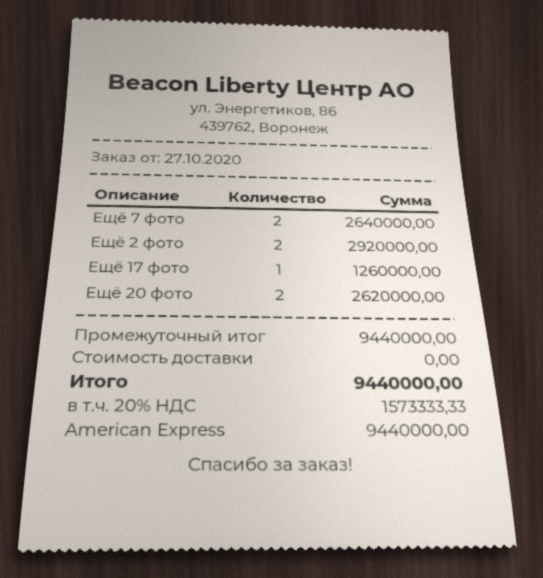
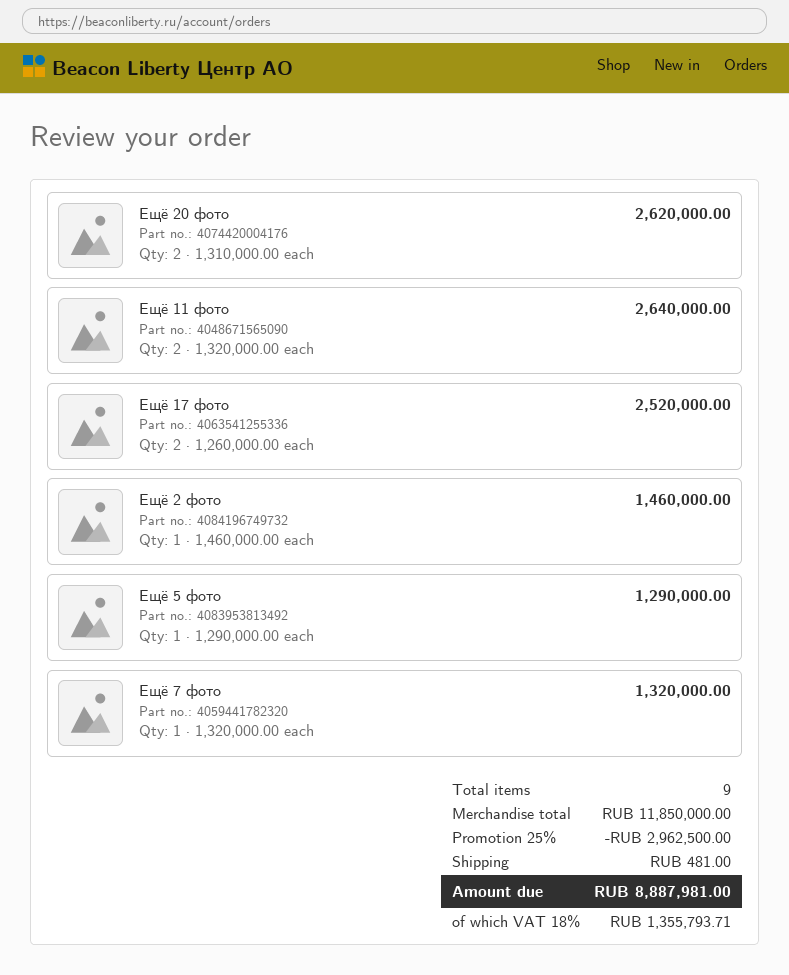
Ещё 7 фото: 2 for 2640000.00 -> 1 for 1320000.00
Ещё 2 фото: 2 for 2920000.00 -> 1 for 1460000.00
Ещё 17 фото: 1 for 1260000.00 -> 2 for 2520000.00
Ещё 11 фото: none -> 2 for 2640000.00
Ещё 5 фото: none -> 1 for 1290000.00
subtotal: 9440000.00 -> 11850000.00
discount: none -> 25% = 2962500.00
shipping: 0.00 -> 481.00
tax: 20% = 1573333.33 -> 18% = 1355793.71
total: 9440000.00 -> 8887981.00

